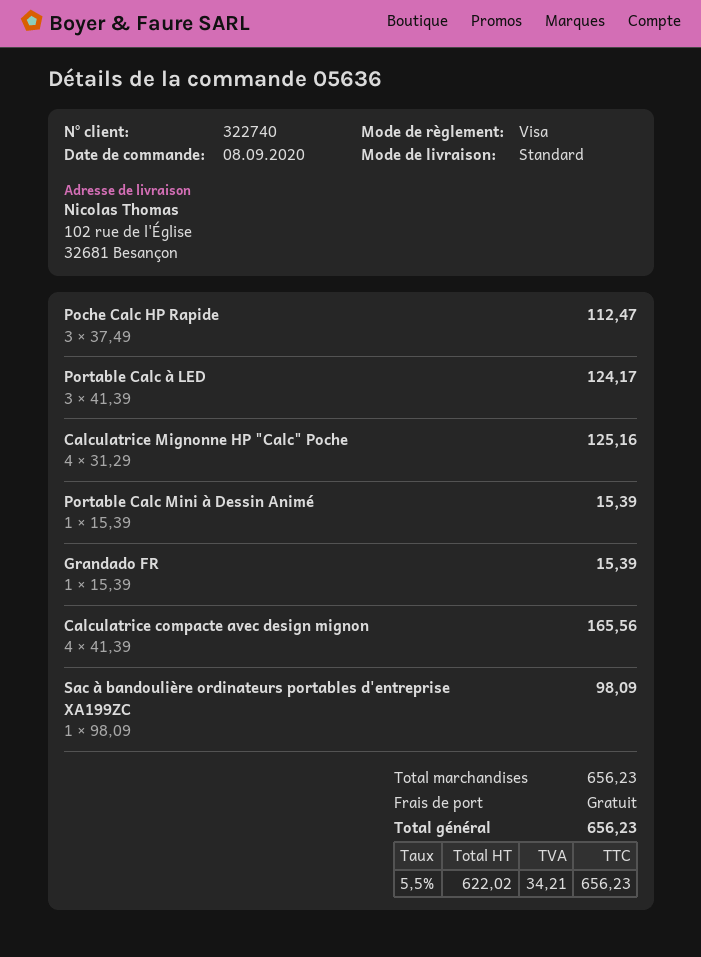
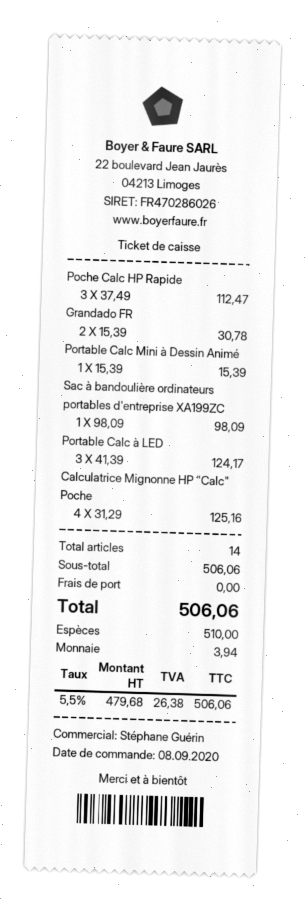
payment method: Visa -> cash
Grandado FR: 1 x 15.39 = 15.39 -> 2 x 15.39 = 30.78
Calculatrice compacte avec design mignon: 4 x 41.39 = 165.56 -> none
subtotal: 656.23 -> 506.06
net: 622.02 -> 479.68
tax: 5.5% = 34.21 -> 5.5% = 26.38
total: 656.23 -> 506.06

